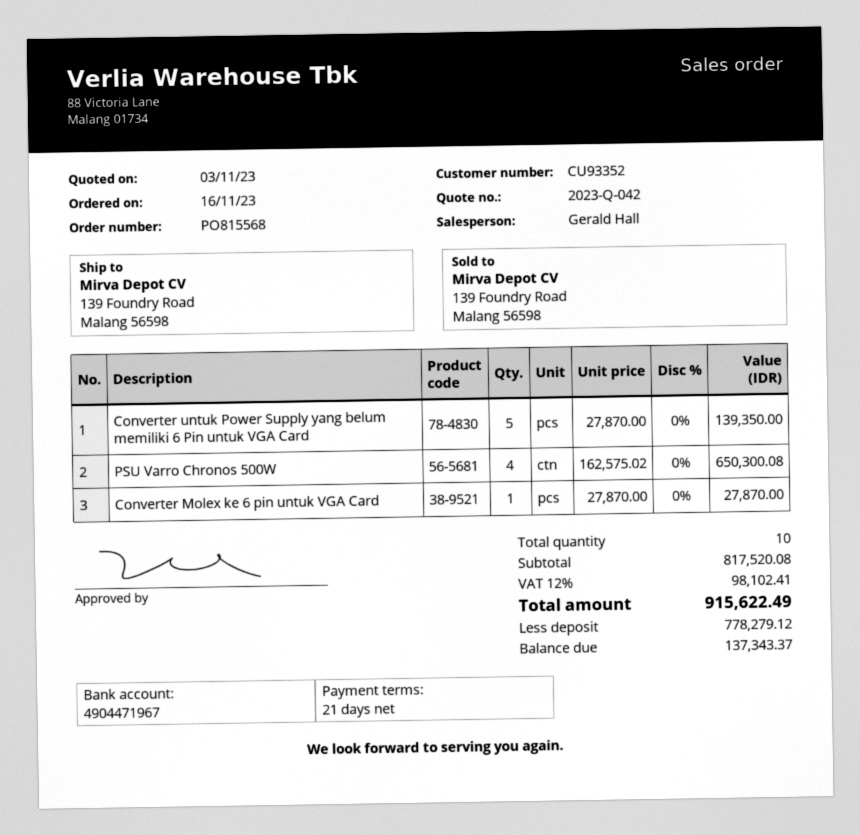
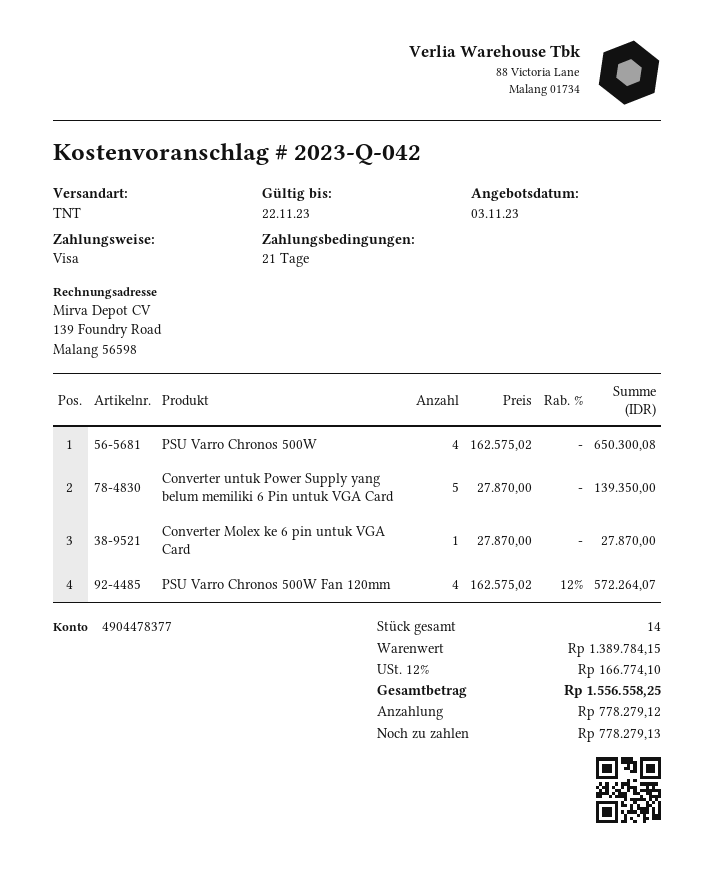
bank account: 4904471967 -> 4904478377
PSU Varro Chronos 500W Fan 120mm: none -> 4 x 162575.02 - 12% = 572264.07
total quantity: 10 -> 14
subtotal: 817520.08 -> 1389784.15
tax: 12% = 98102.41 -> 12% = 166774.10
total: 915622.49 -> 1556558.25
balance: 137343.37 -> 778279.13

